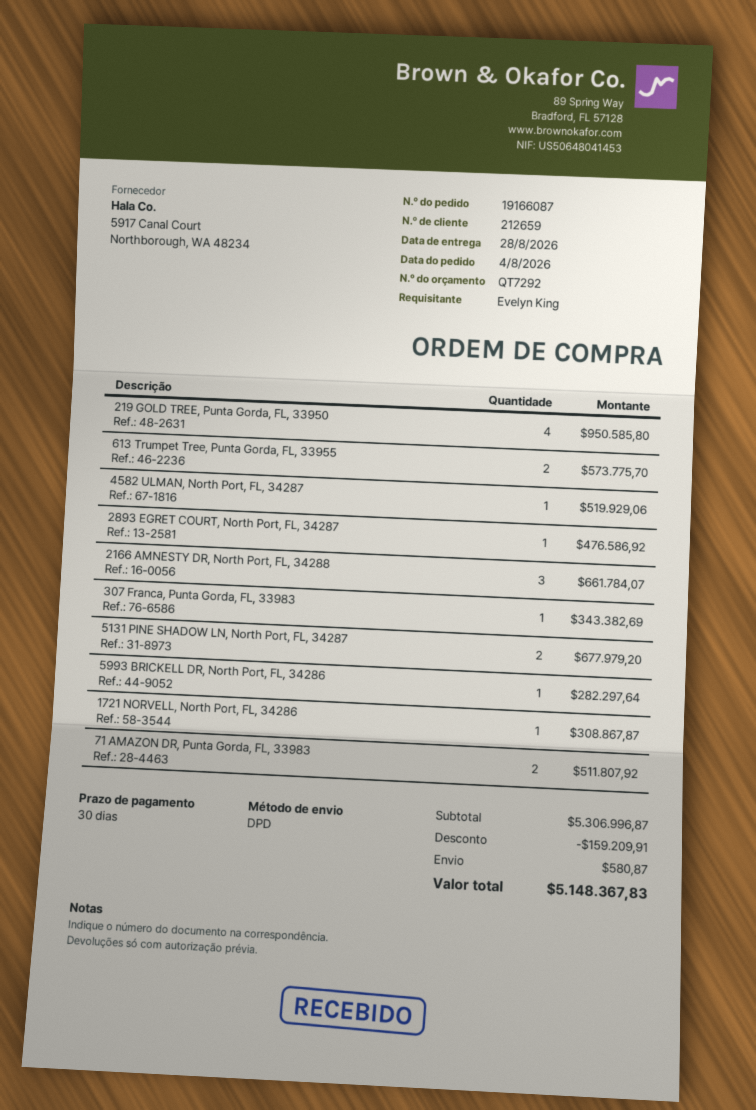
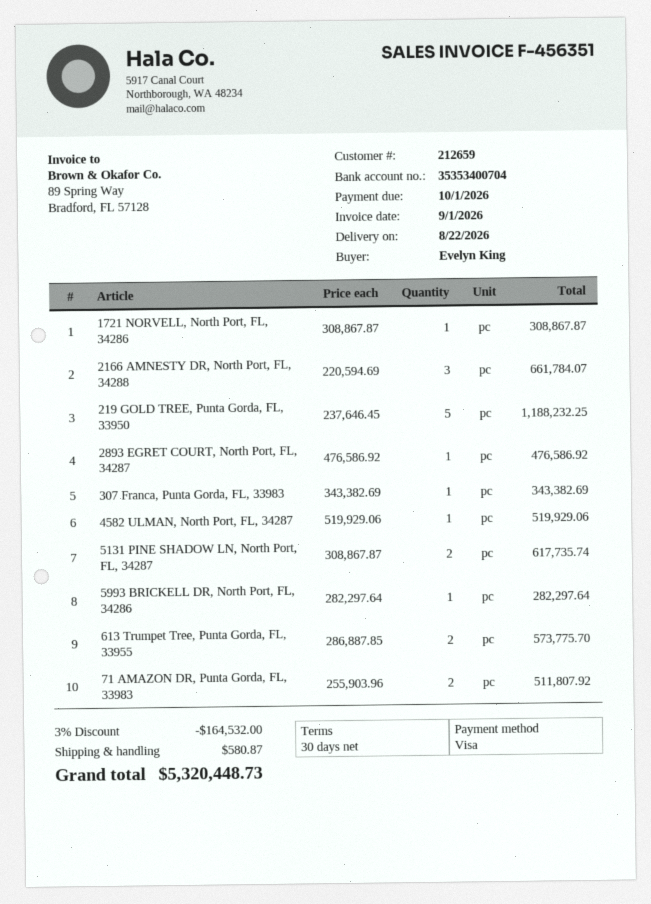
delivery date: 2026-08-28 -> 2026-08-22
219 GOLD TREE, Punta Gorda, FL, 33950: 4 for 950585.80 -> 5 for 1188232.25
5131 PINE SHADOW LN, North Port, FL, 34287: 2 for 677979.20 -> 2 for 617735.74
discount: 159209.91 -> 164532.00
total: 5148367.83 -> 5320448.73

